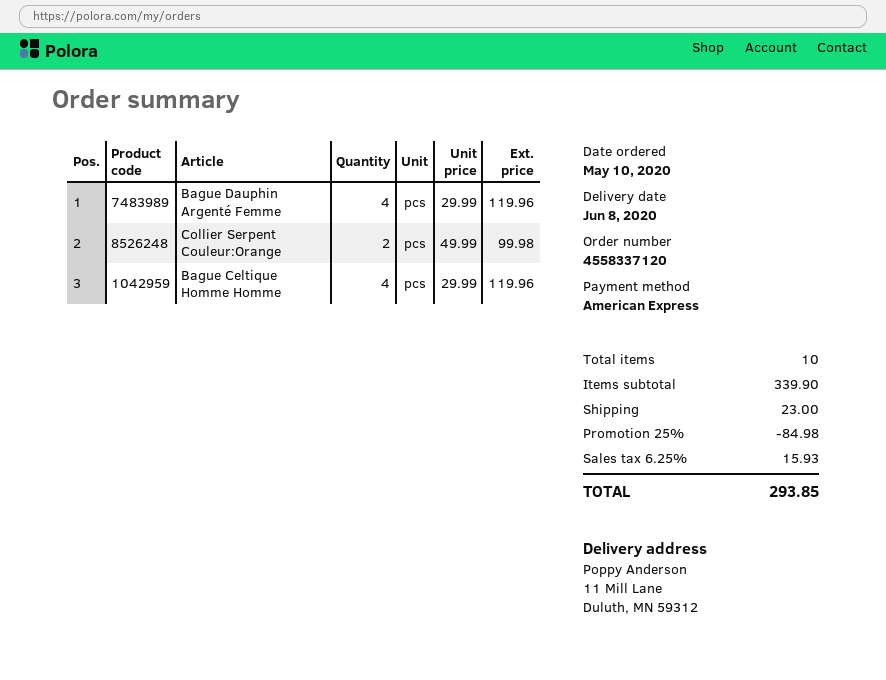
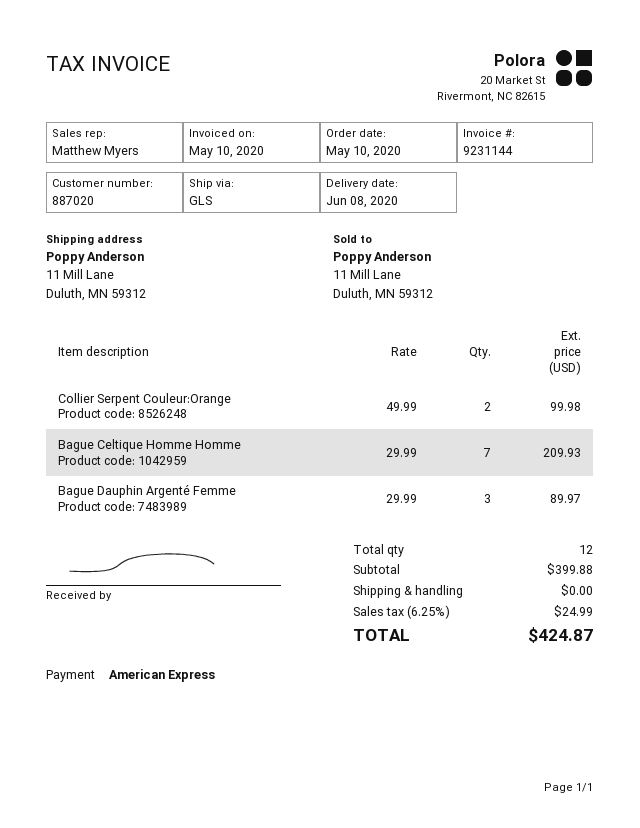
Bague Dauphin Argenté Femme: 4 x 29.99 = 119.96 -> 3 x 29.99 = 89.97
Bague Celtique Homme Homme: 4 x 29.99 = 119.96 -> 7 x 29.99 = 209.93
total quantity: 10 -> 12
subtotal: 339.90 -> 399.88
discount: 25% = 84.98 -> none
shipping: 23.00 -> 0.00
tax: 6.25% = 15.93 -> 6.25% = 24.99
total: 293.85 -> 424.87

